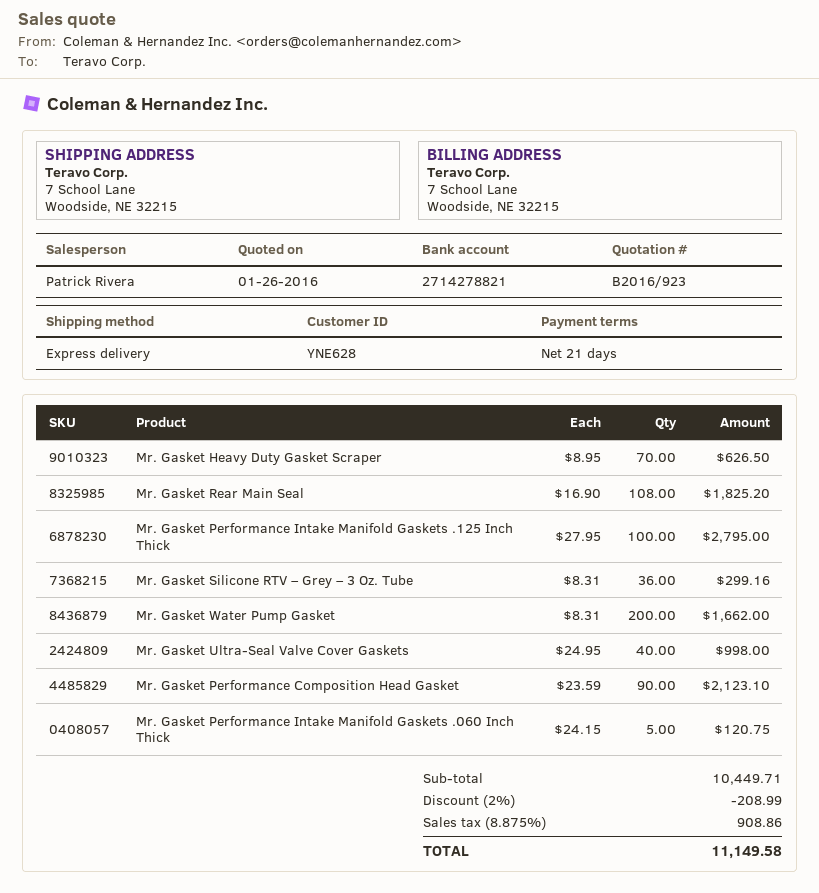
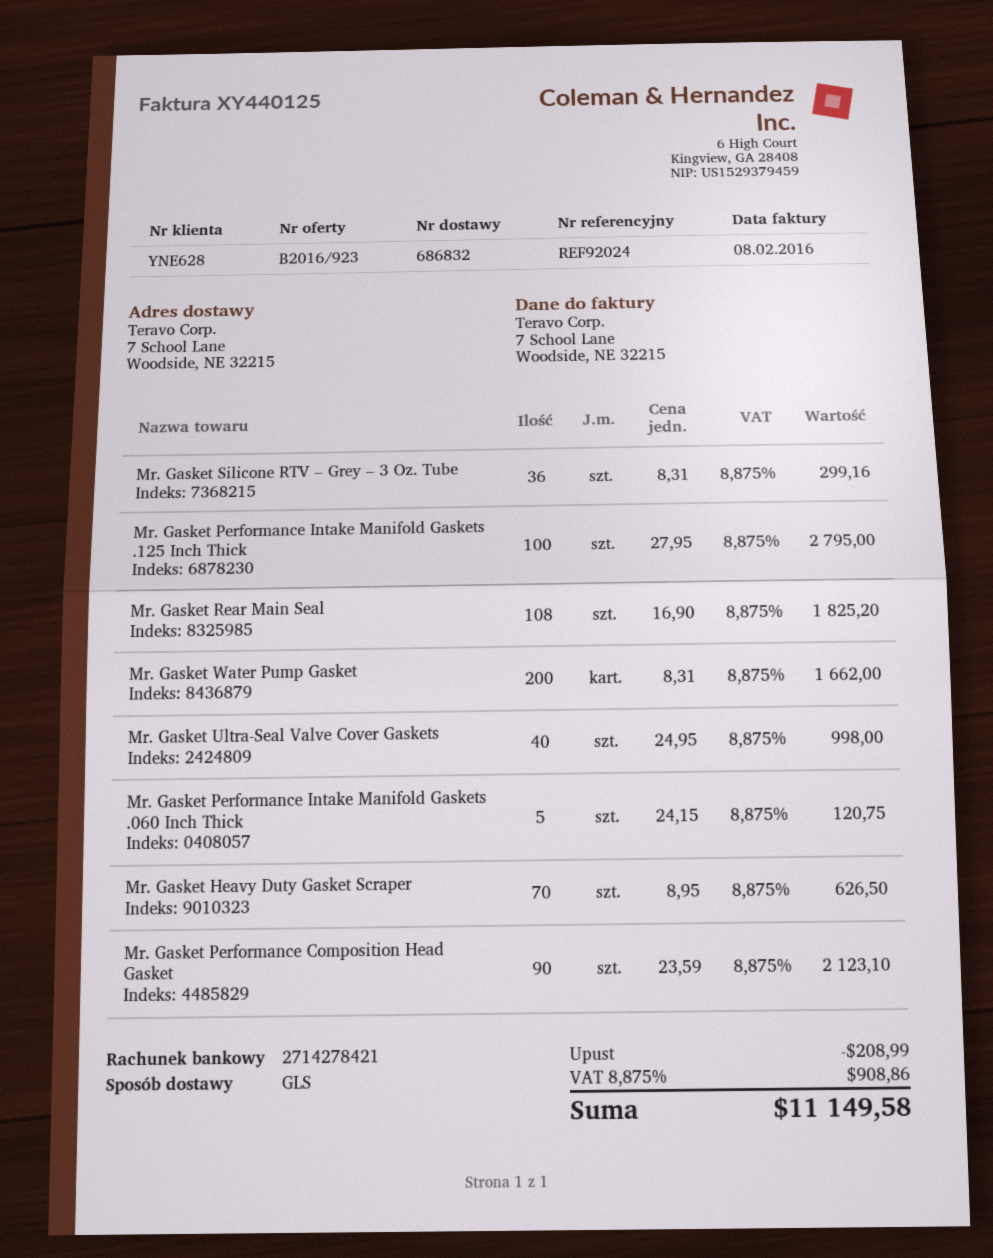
bank account: 2714278821 -> 2714278421
shipping method: express -> GLS

